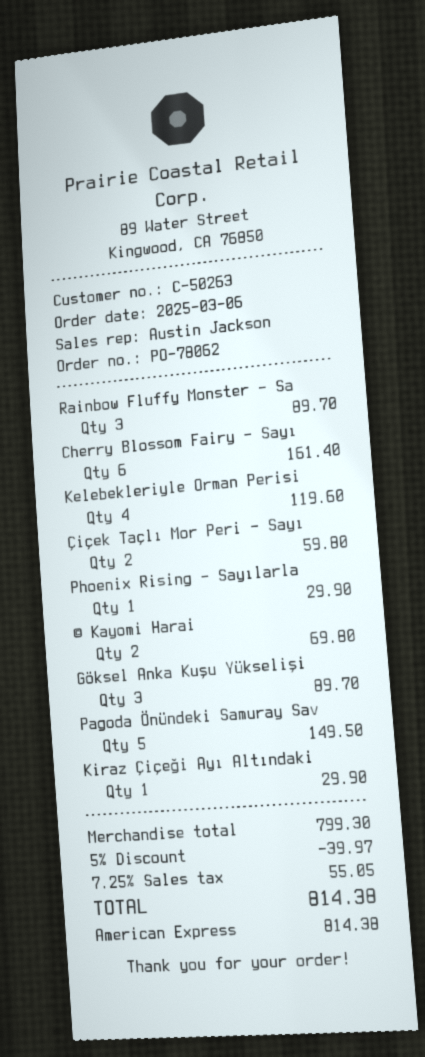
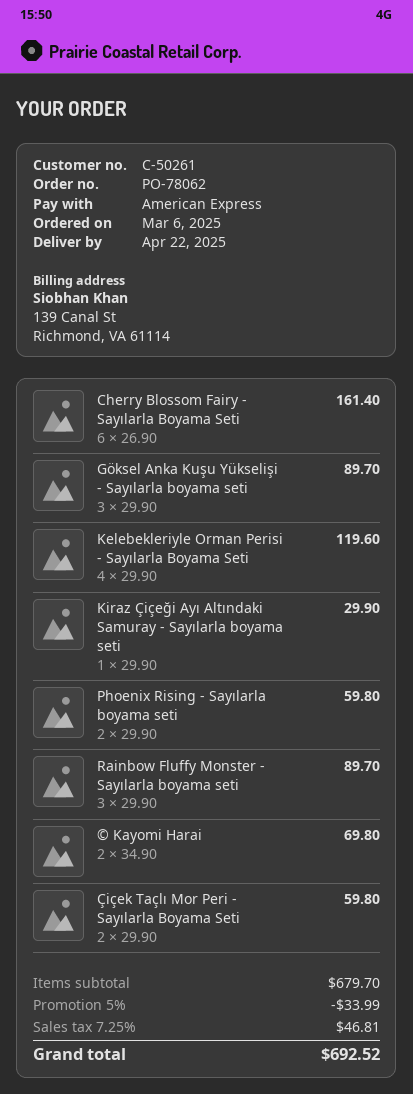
customer number: C-50263 -> C-50261
Phoenix Rising - Sayılarla: 1 for 29.90 -> 2 for 59.80
Pagoda Önündeki Samuray Sav: 5 for 149.50 -> none
subtotal: 799.30 -> 679.70
discount: 5% = 39.97 -> 5% = 33.99
tax: 7.25% = 55.05 -> 7.25% = 46.81
total: 814.38 -> 692.52

